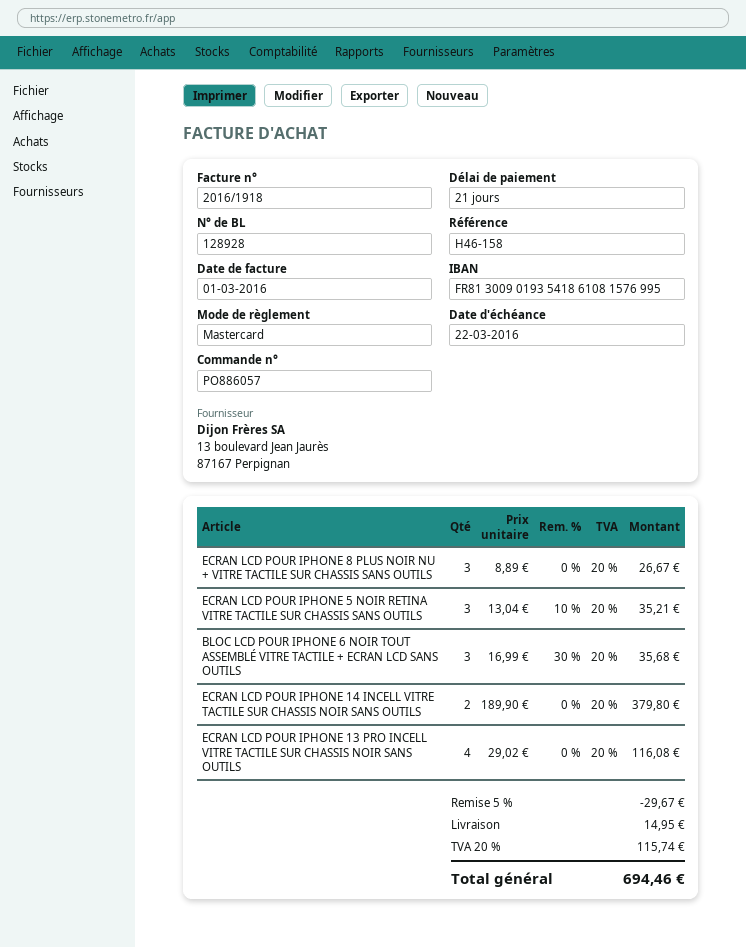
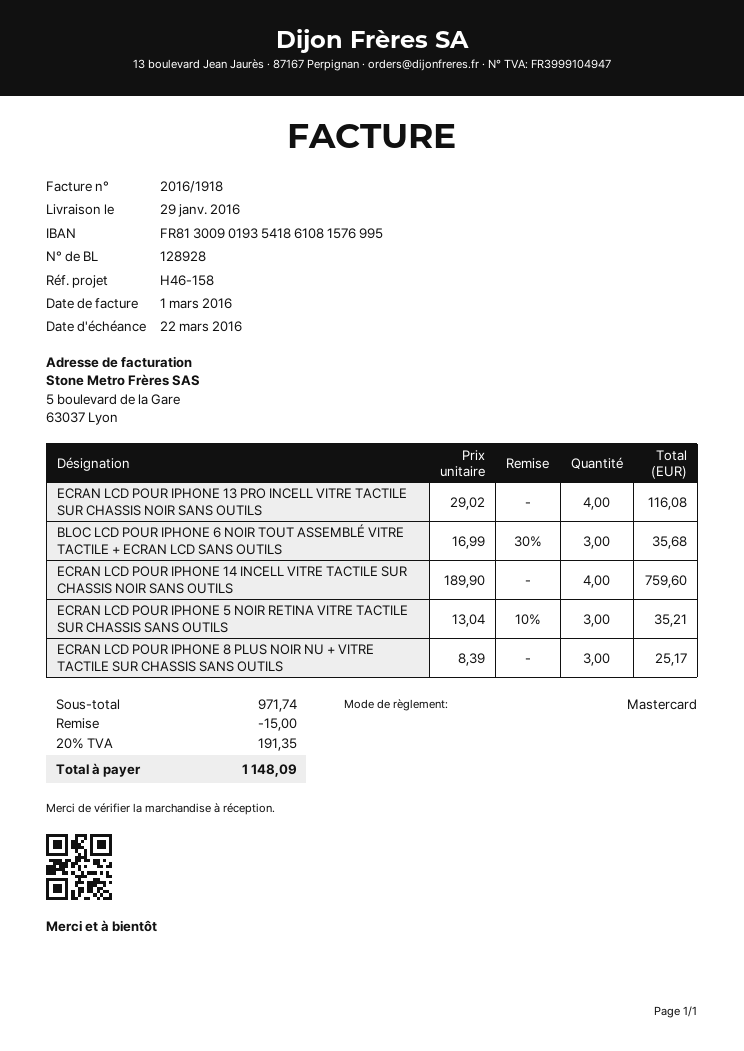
ECRAN LCD POUR IPHONE 8 PLUS NOIR NU + VITRE TACTILE SUR CHASSIS SANS OUTILS: 3 x 8.89 = 26.67 -> 3 x 8.39 = 25.17
ECRAN LCD POUR IPHONE 14 INCELL VITRE TACTILE SUR CHASSIS NOIR SANS OUTILS: 2 x 189.90 = 379.80 -> 4 x 189.90 = 759.60
discount: 29.67 -> 15.00
shipping: 14.95 -> none
tax: 20% = 115.74 -> 20% = 191.35
total: 694.46 -> 1148.09

